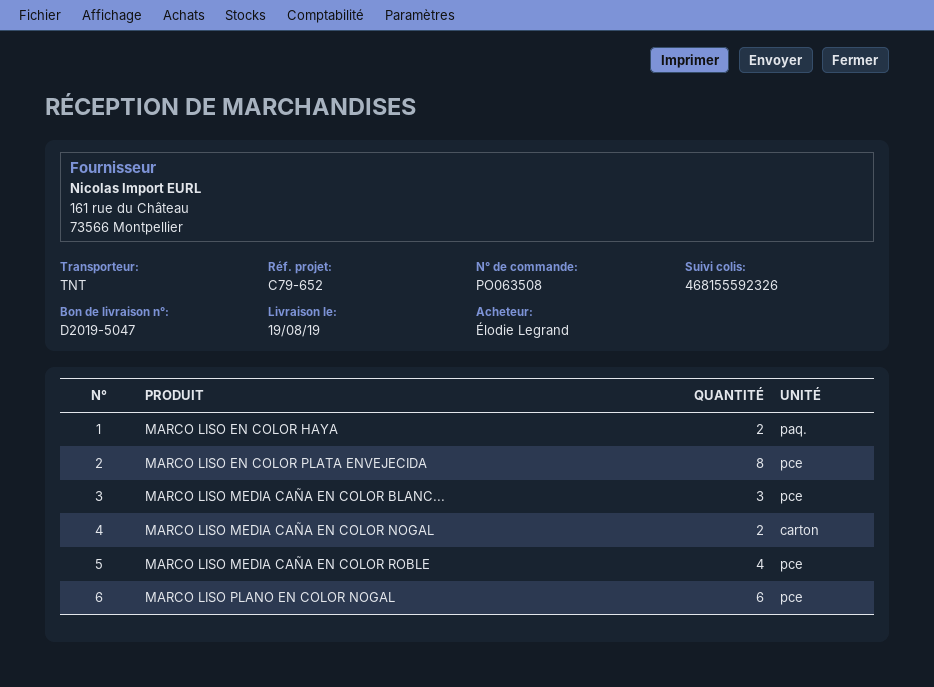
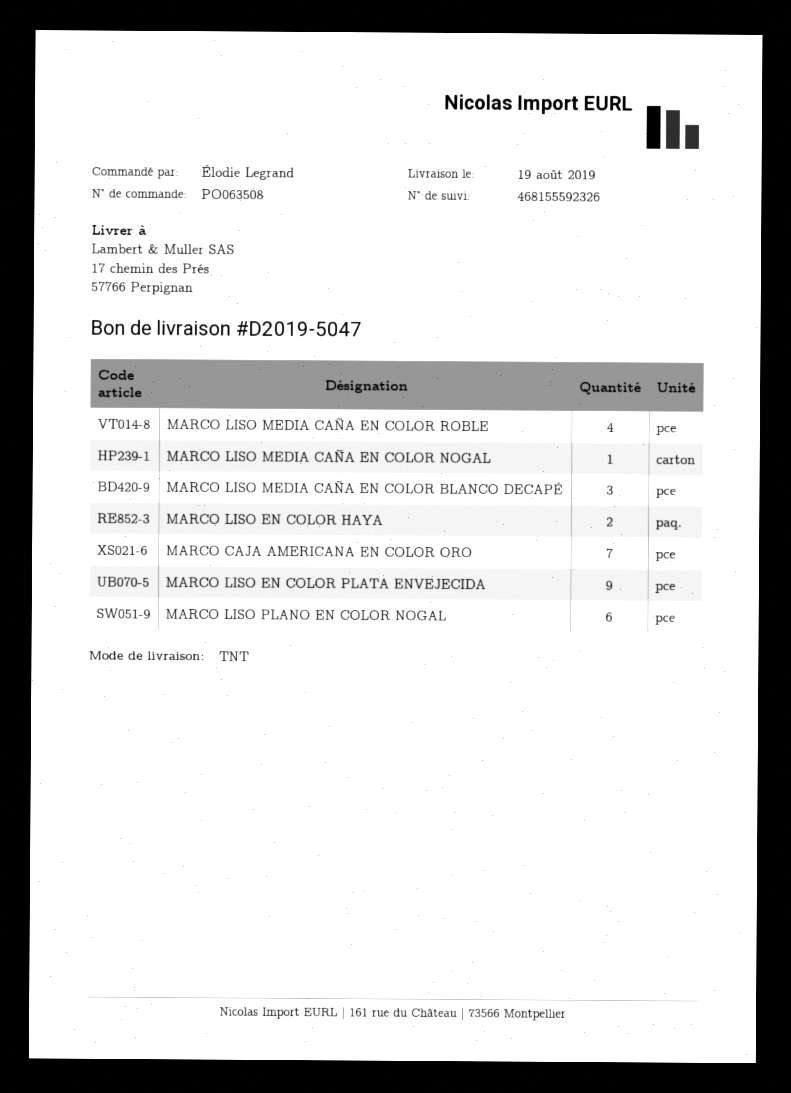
MARCO LISO EN COLOR PLATA ENVEJECIDA: 8 -> 9
MARCO LISO MEDIA CAÑA EN COLOR NOGAL: 2 -> 1
MARCO CAJA AMERICANA EN COLOR ORO: none -> 7

